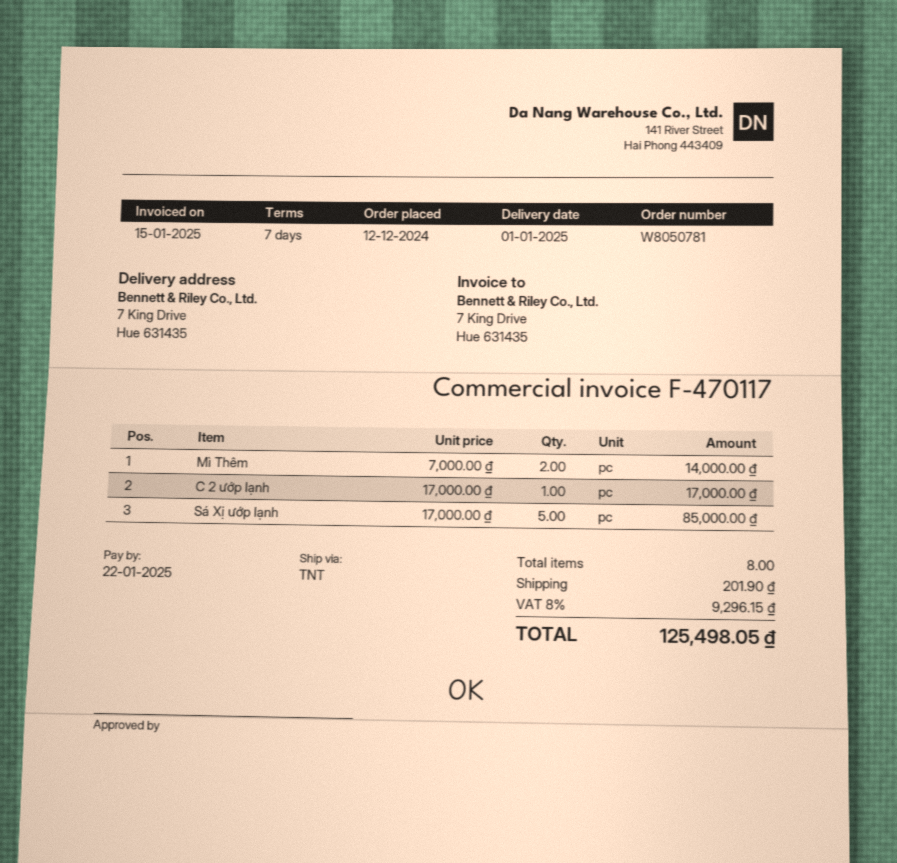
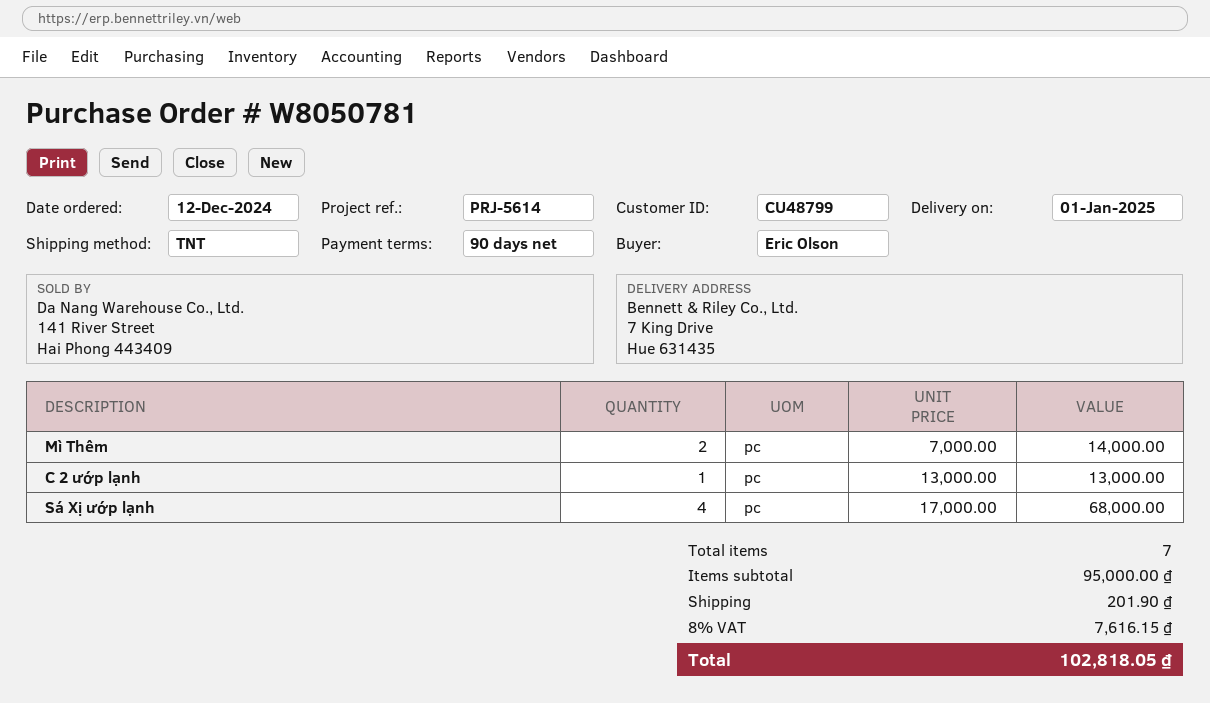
payment terms: 7 days -> 90 days
C 2 ướp lạnh: 1 x 17000.00 = 17000.00 -> 1 x 13000.00 = 13000.00
Sá Xị ướp lạnh: 5 x 17000.00 = 85000.00 -> 4 x 17000.00 = 68000.00
total quantity: 8 -> 7
tax: 8% = 9296.15 -> 8% = 7616.15
total: 125498.05 -> 102818.05

